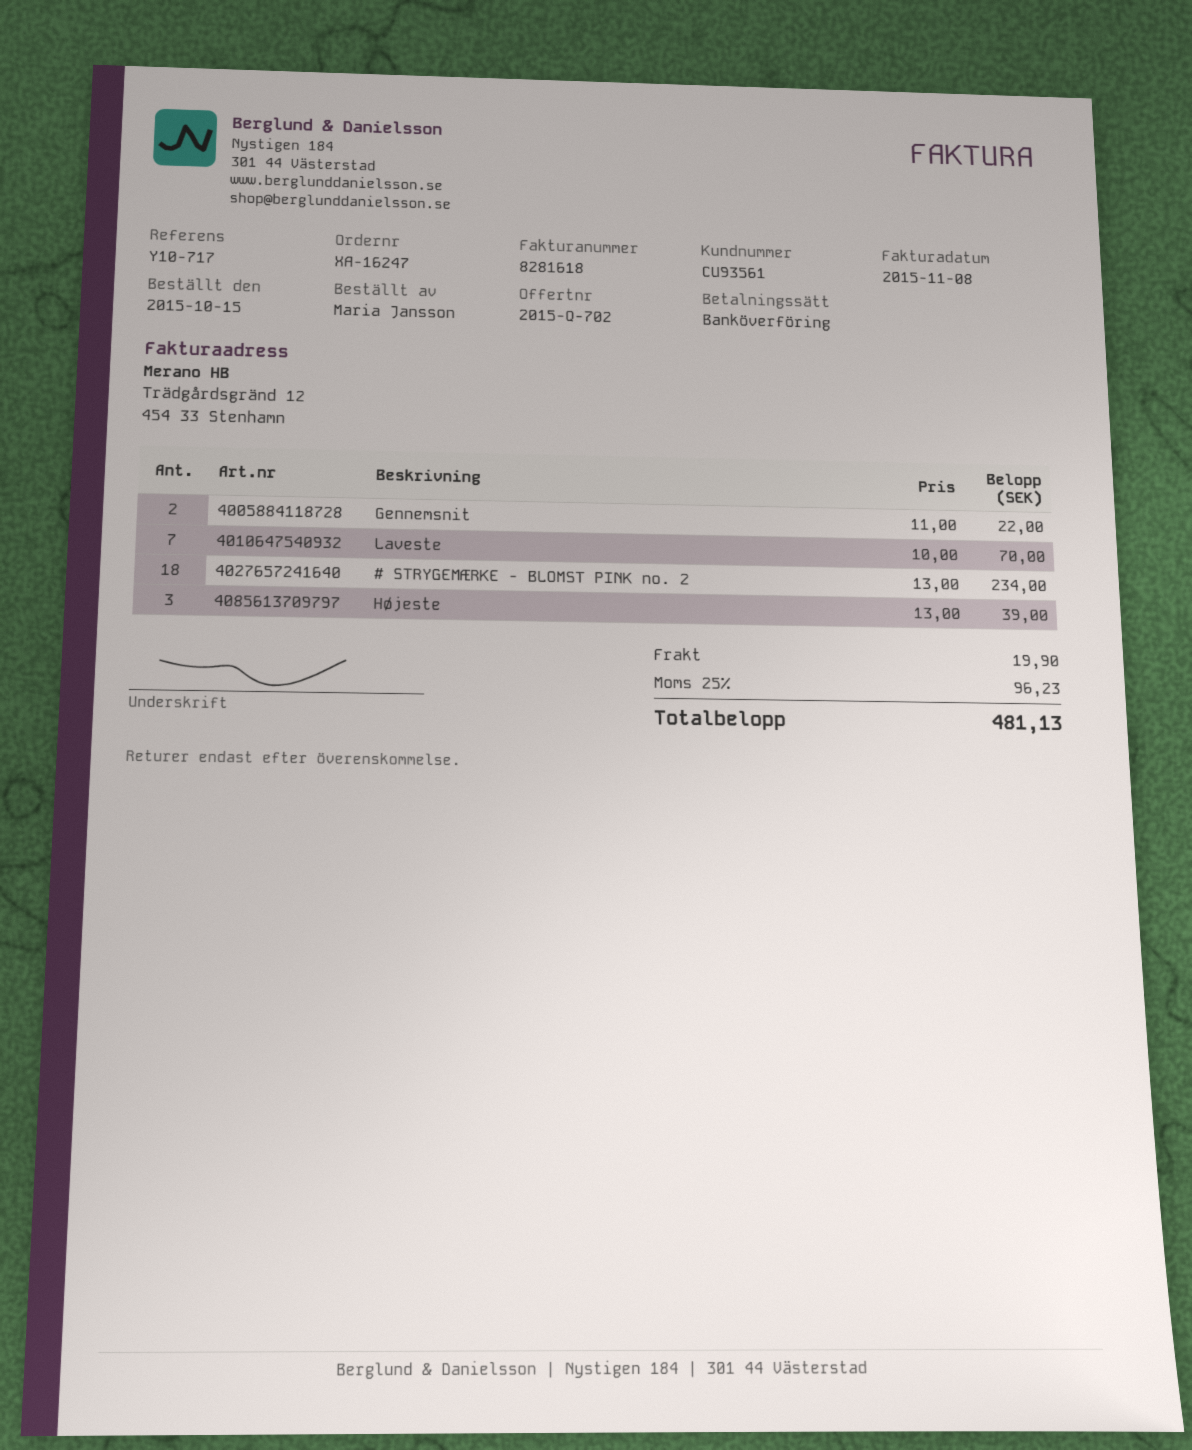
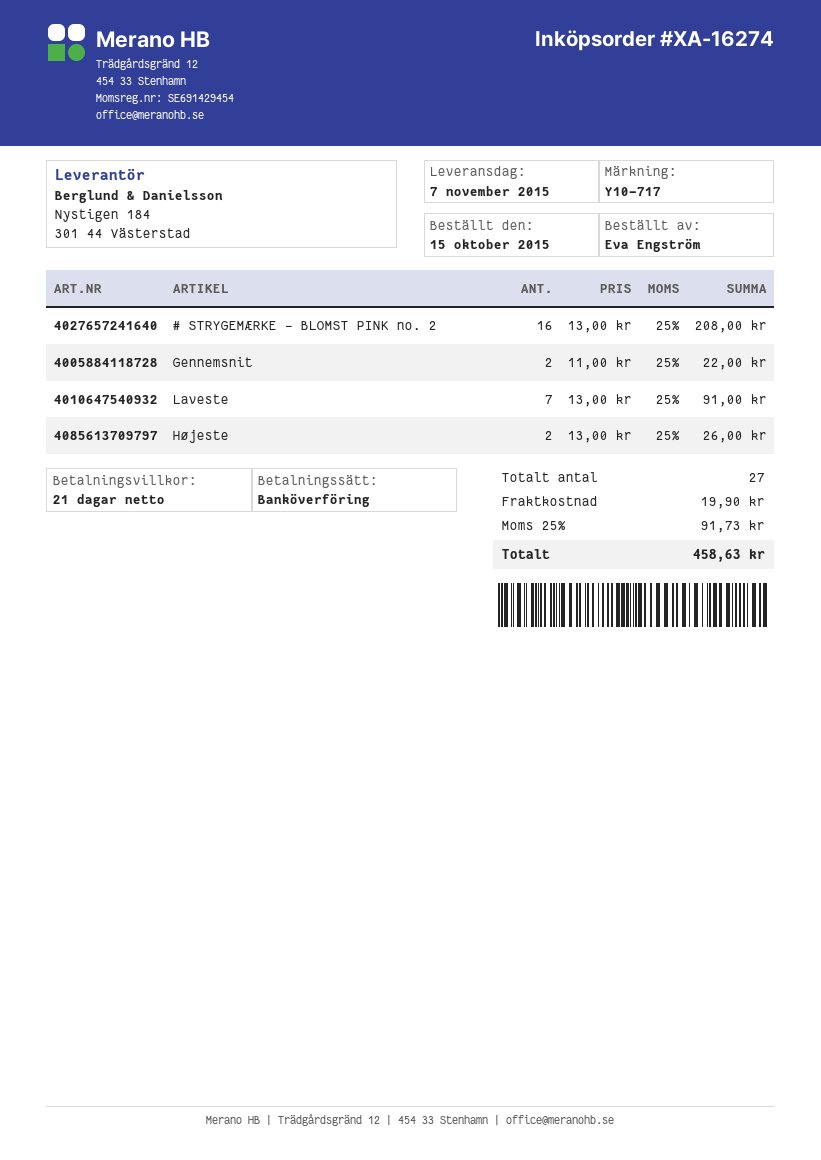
order number: XA-16247 -> XA-16274
ordered by: Maria Jansson -> Eva Engström
Laveste: 7 x 10.00 = 70.00 -> 7 x 13.00 = 91.00
# STRYGEMÆRKE - BLOMST PINK no. 2: 18 x 13.00 = 234.00 -> 16 x 13.00 = 208.00
Højeste: 3 x 13.00 = 39.00 -> 2 x 13.00 = 26.00
tax: 25% = 96.23 -> 25% = 91.73
total: 481.13 -> 458.63

